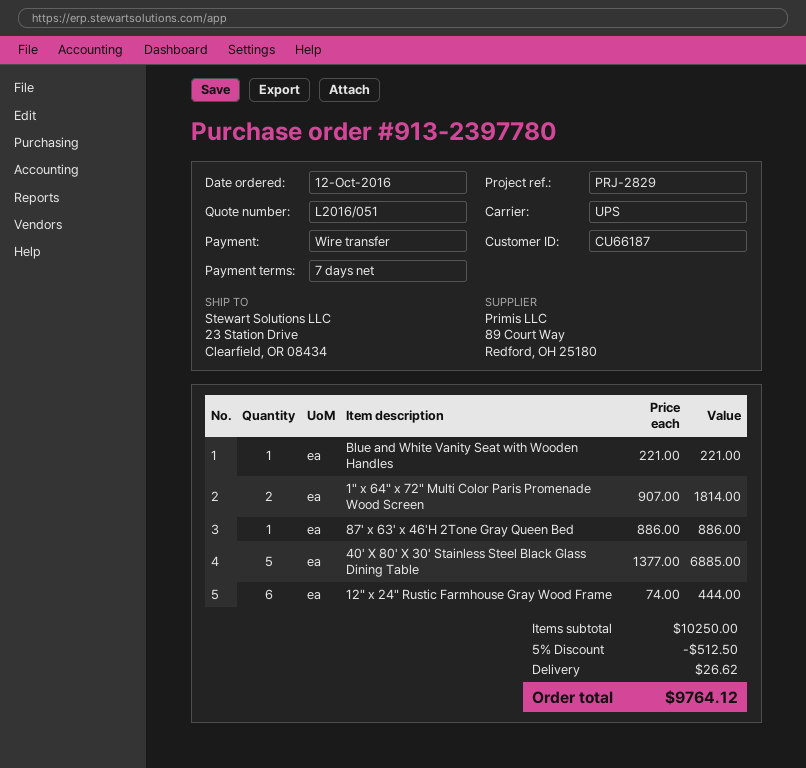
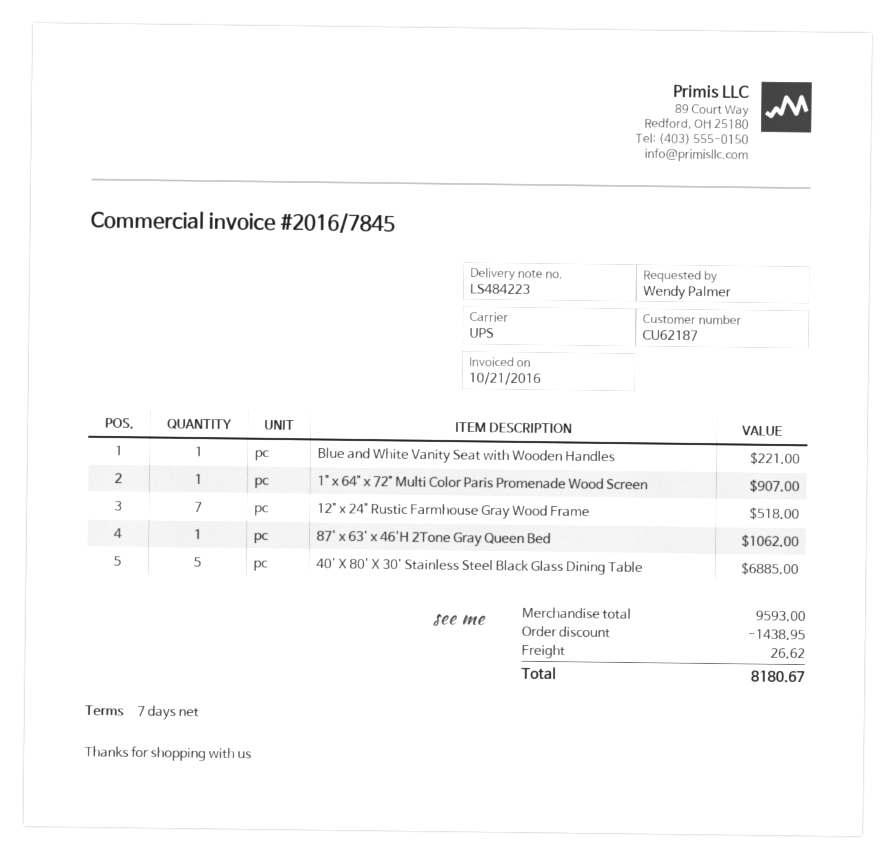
customer number: CU66187 -> CU62187
1" x 64" x 72" Multi Color Paris Promenade Wood Screen: 2 for 1814.00 -> 1 for 907.00
87' x 63' x 46'H 2Tone Gray Queen Bed: 1 for 886.00 -> 1 for 1062.00
12" x 24" Rustic Farmhouse Gray Wood Frame: 6 for 444.00 -> 7 for 518.00
subtotal: 10250.00 -> 9593.00
discount: 512.50 -> 1438.95
total: 9764.12 -> 8180.67

